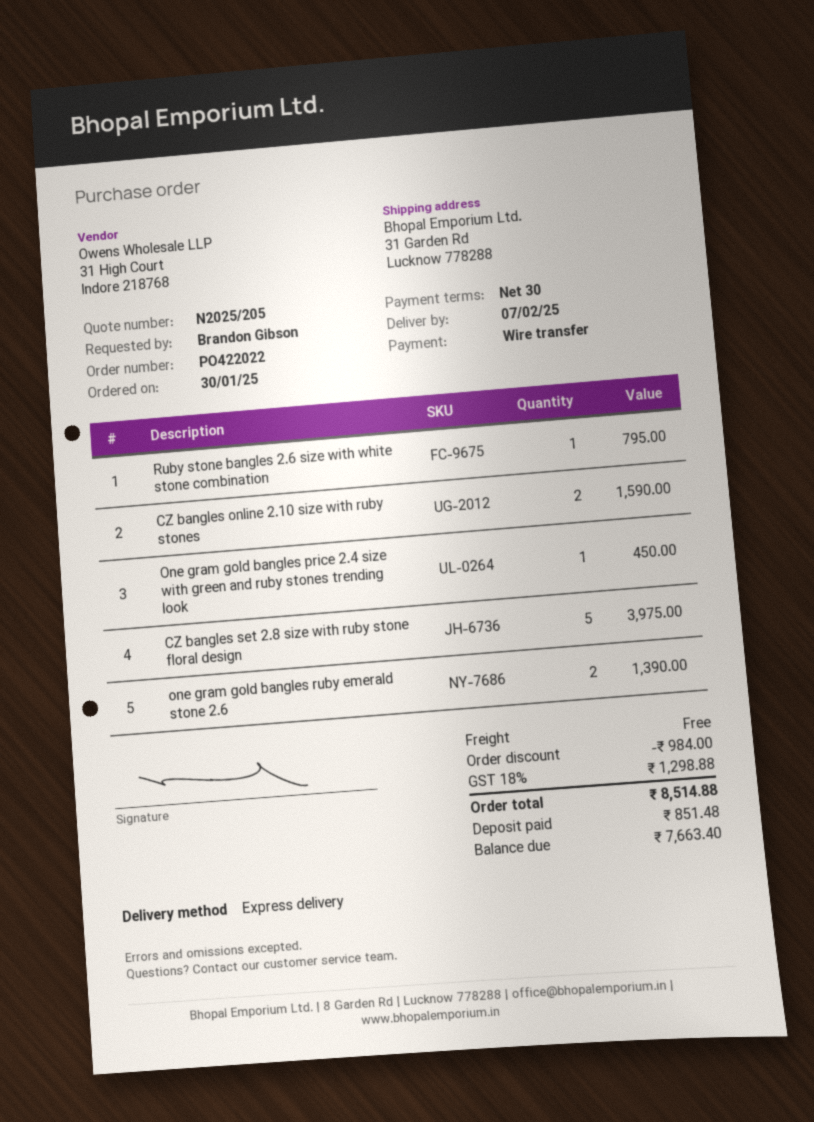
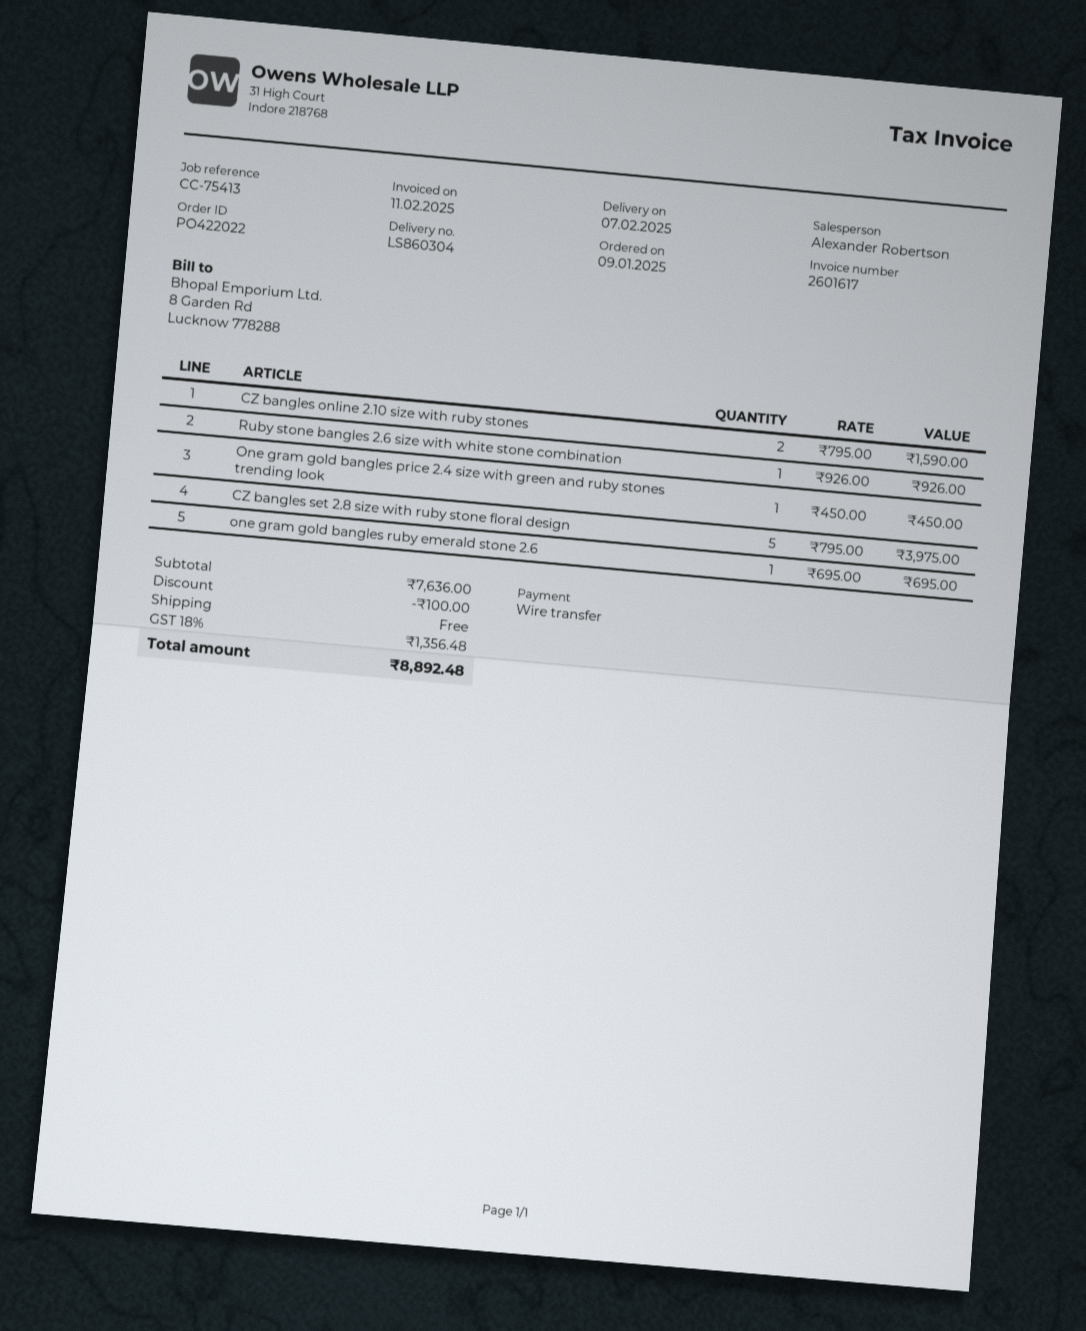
order date: 2025-01-30 -> 2025-01-09
Ruby stone bangles 2.6 size with white stone combination: 1 for 795.00 -> 1 for 926.00
one gram gold bangles ruby emerald stone 2.6: 2 for 1390.00 -> 1 for 695.00
discount: 984.00 -> 100.00
tax: 18% = 1298.88 -> 18% = 1356.48
total: 8514.88 -> 8892.48

